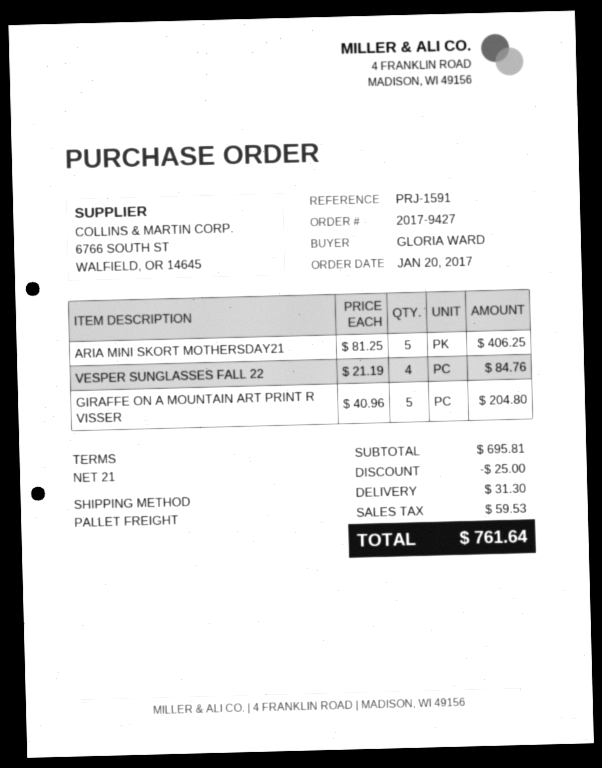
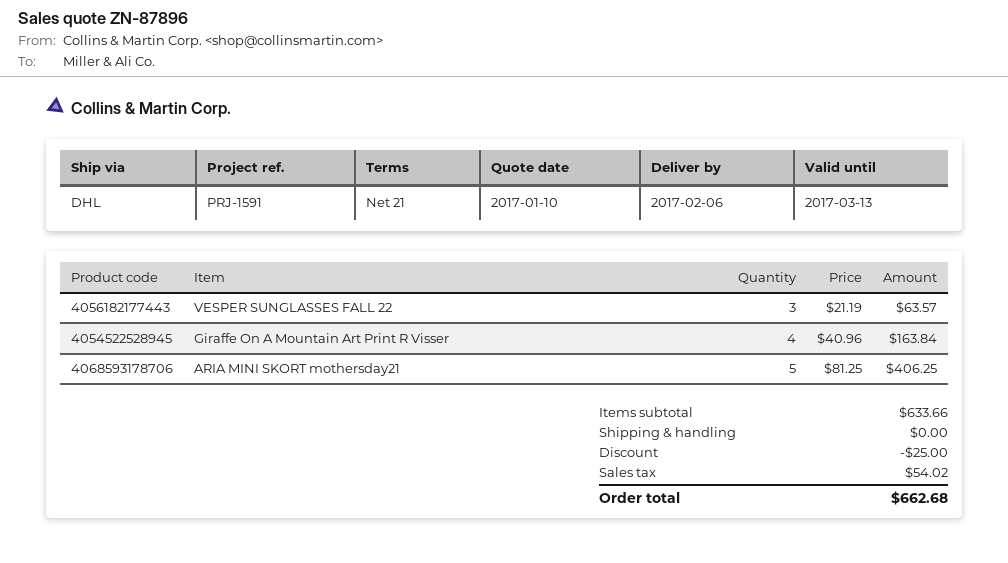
shipping method: pallet freight -> DHL
VESPER SUNGLASSES FALL 22: 4 x 21.19 = 84.76 -> 3 x 21.19 = 63.57
GIRAFFE ON A MOUNTAIN ART PRINT R VISSER: 5 x 40.96 = 204.80 -> 4 x 40.96 = 163.84
subtotal: 695.81 -> 633.66
shipping: 31.30 -> 0.00
tax: 59.53 -> 54.02
total: 761.64 -> 662.68

